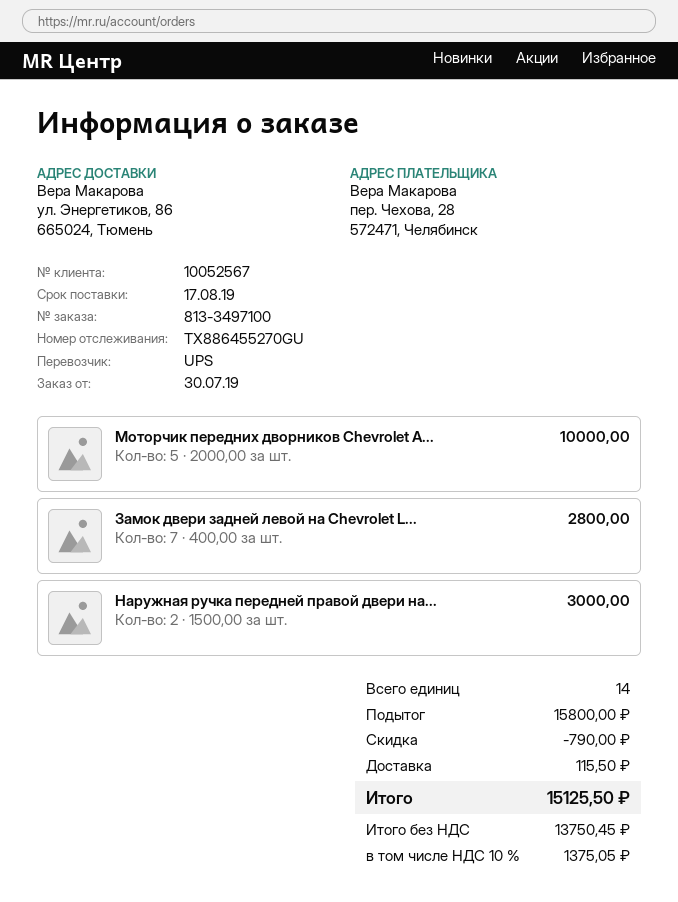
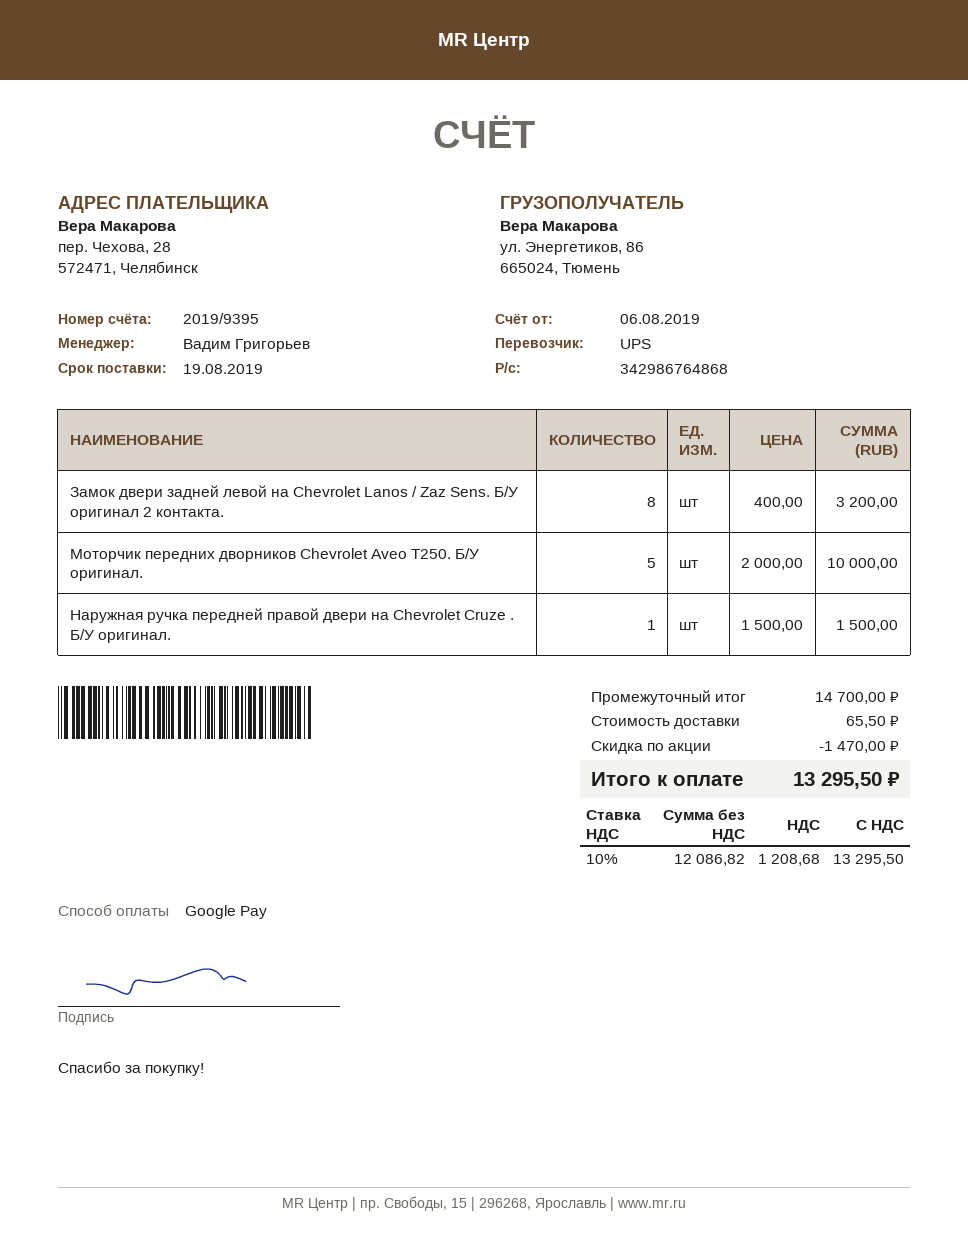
delivery date: 2019-08-17 -> 2019-08-19
Замок двери задней левой на Chevrolet L...: 7 x 400.00 = 2800.00 -> 8 x 400.00 = 3200.00
Наружная ручка передней правой двери на...: 2 x 1500.00 = 3000.00 -> 1 x 1500.00 = 1500.00
subtotal: 15800.00 -> 14700.00
discount: 790.00 -> 1470.00
shipping: 115.50 -> 65.50
net: 13750.45 -> 12086.82
tax: 10% = 1375.05 -> 10% = 1208.68
total: 15125.50 -> 13295.50

